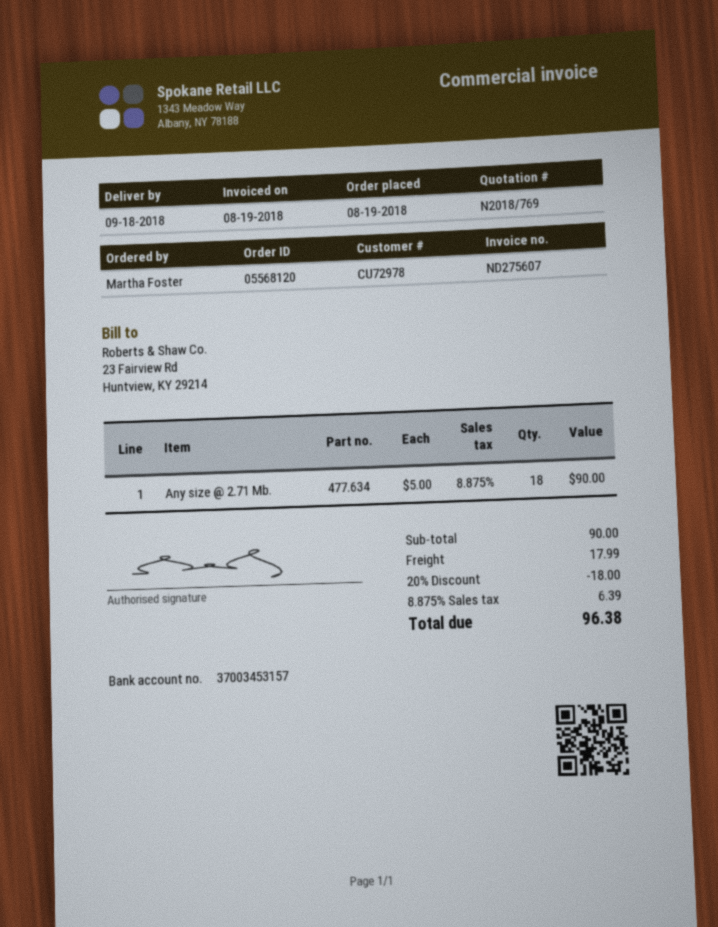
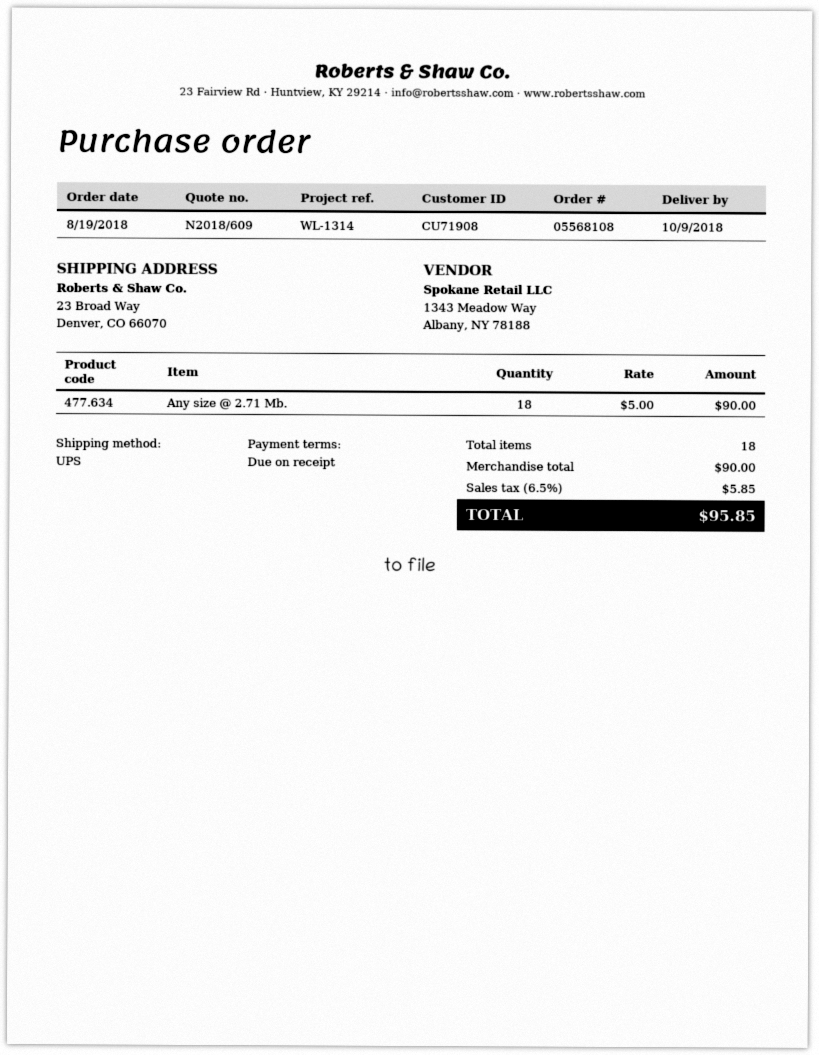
quote number: N2018/769 -> N2018/609
order number: 05568120 -> 05568108
delivery date: 2018-09-18 -> 2018-10-09
customer number: CU72978 -> CU71908
discount: 20% = 18.00 -> none
shipping: 17.99 -> none
tax: 8.875% = 6.39 -> 6.5% = 5.85
total: 96.38 -> 95.85

